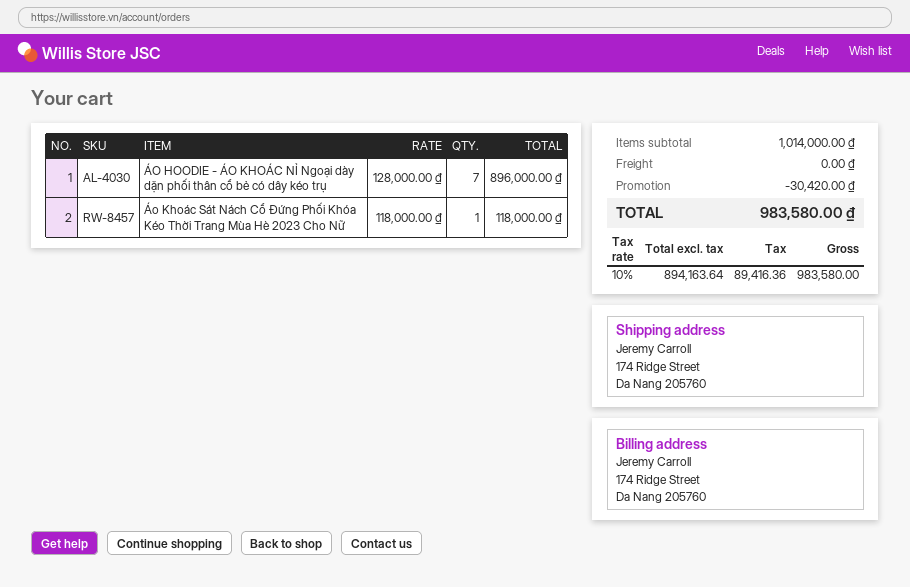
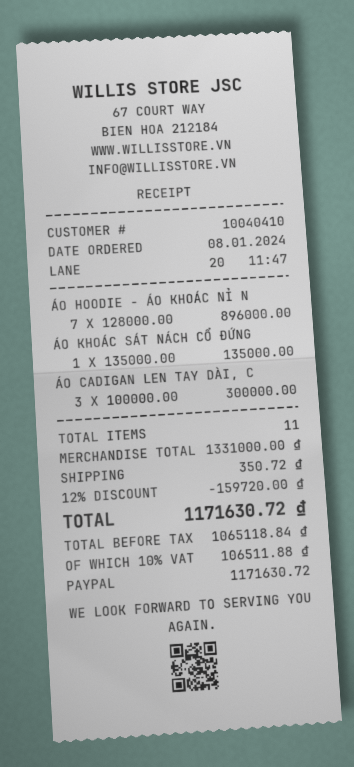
Áo Khoác Sát Nách Cổ Đứng Phối Khóa Kéo Thời Trang Mùa Hè 2023 Cho Nữ: 1 x 118000.00 = 118000.00 -> 1 x 135000.00 = 135000.00
ÁO CADIGAN LEN TAY DÀI, C: none -> 3 x 100000.00 = 300000.00
subtotal: 1014000.00 -> 1331000.00
discount: 30420.00 -> 159720.00
shipping: 0.00 -> 350.72
net: 894163.64 -> 1065118.84
tax: 10% = 89416.36 -> 10% = 106511.88
total: 983580.00 -> 1171630.72

